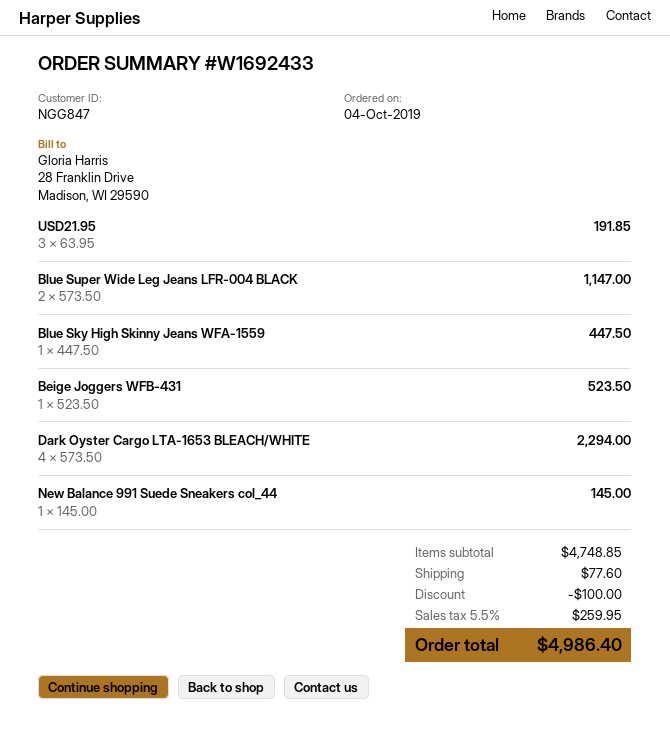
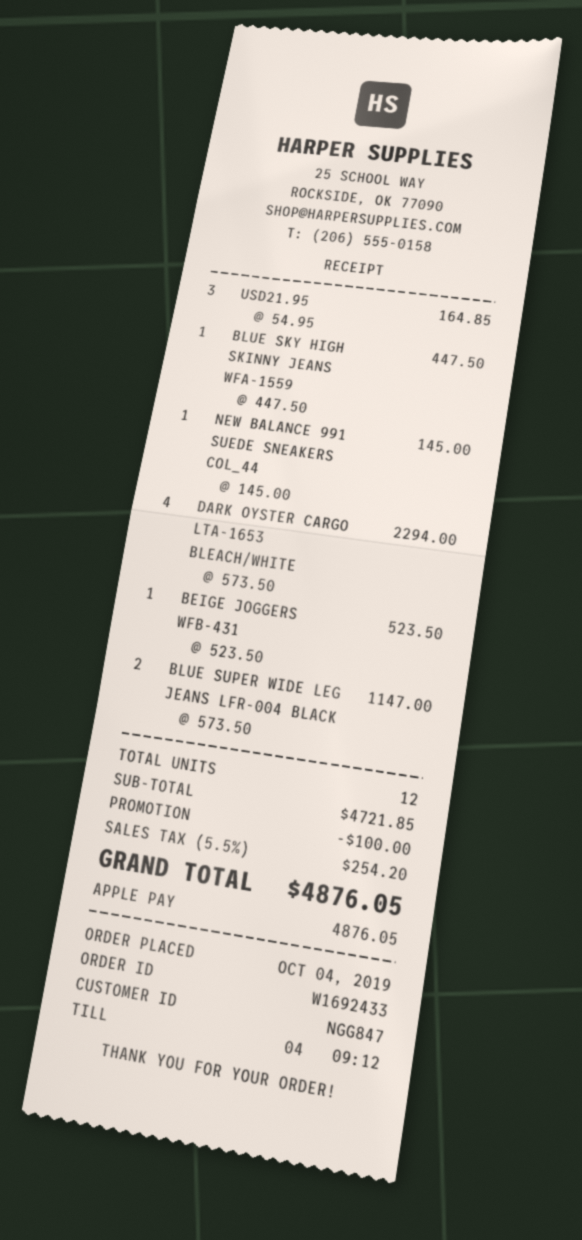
USD21.95: 3 x 63.95 = 191.85 -> 3 x 54.95 = 164.85
subtotal: 4748.85 -> 4721.85
shipping: 77.60 -> none
tax: 5.5% = 259.95 -> 5.5% = 254.20
total: 4986.40 -> 4876.05

